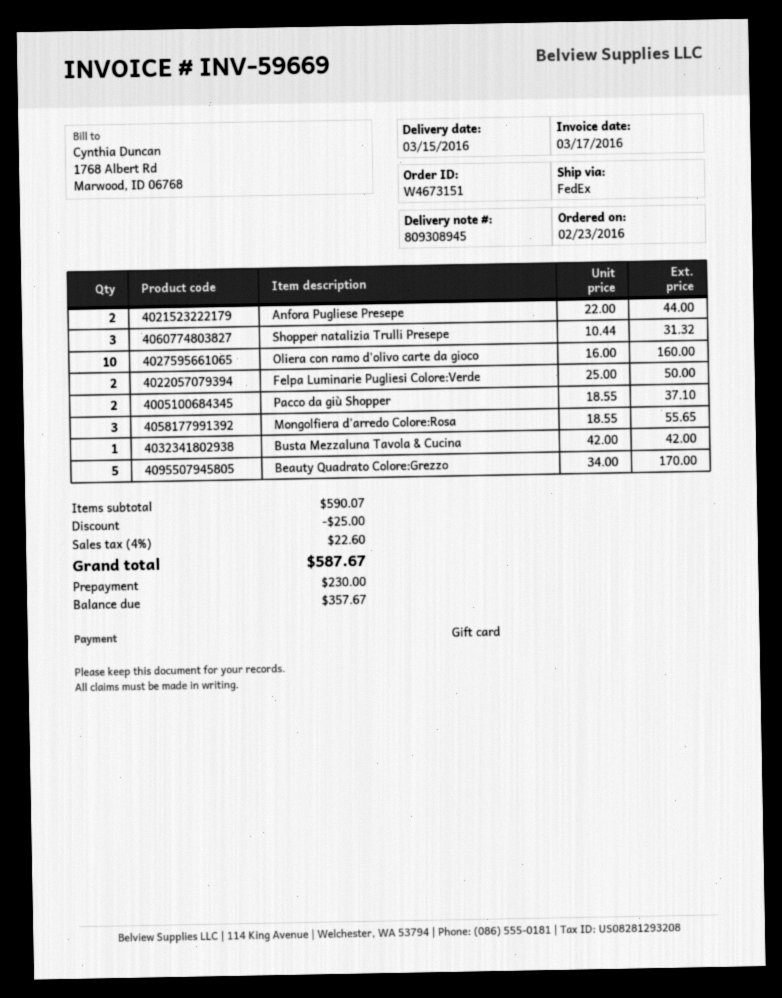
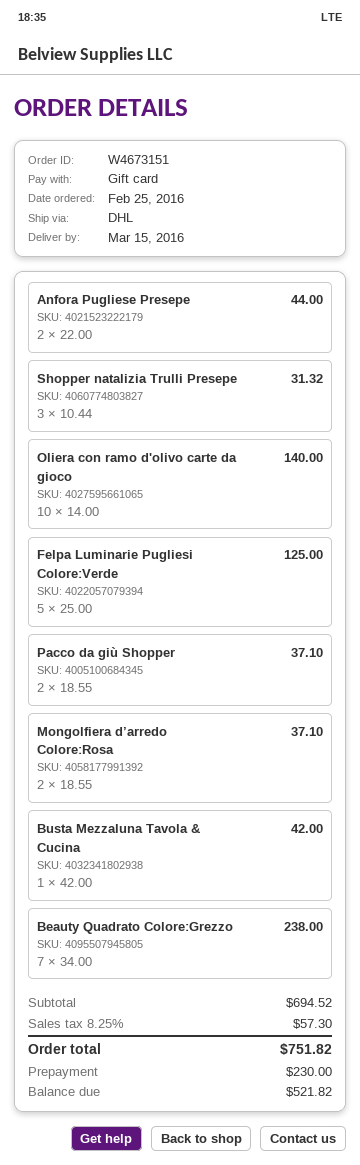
order date: 2016-02-23 -> 2016-02-25
shipping method: FedEx -> DHL
Oliera con ramo d'olivo carte da gioco: 10 x 16.00 = 160.00 -> 10 x 14.00 = 140.00
Felpa Luminarie Pugliesi Colore:Verde: 2 x 25.00 = 50.00 -> 5 x 25.00 = 125.00
Mongolfiera d’arredo Colore:Rosa: 3 x 18.55 = 55.65 -> 2 x 18.55 = 37.10
Beauty Quadrato Colore:Grezzo: 5 x 34.00 = 170.00 -> 7 x 34.00 = 238.00
subtotal: 590.07 -> 694.52
discount: 25.00 -> none
tax: 4% = 22.60 -> 8.25% = 57.30
total: 587.67 -> 751.82
balance: 357.67 -> 521.82

